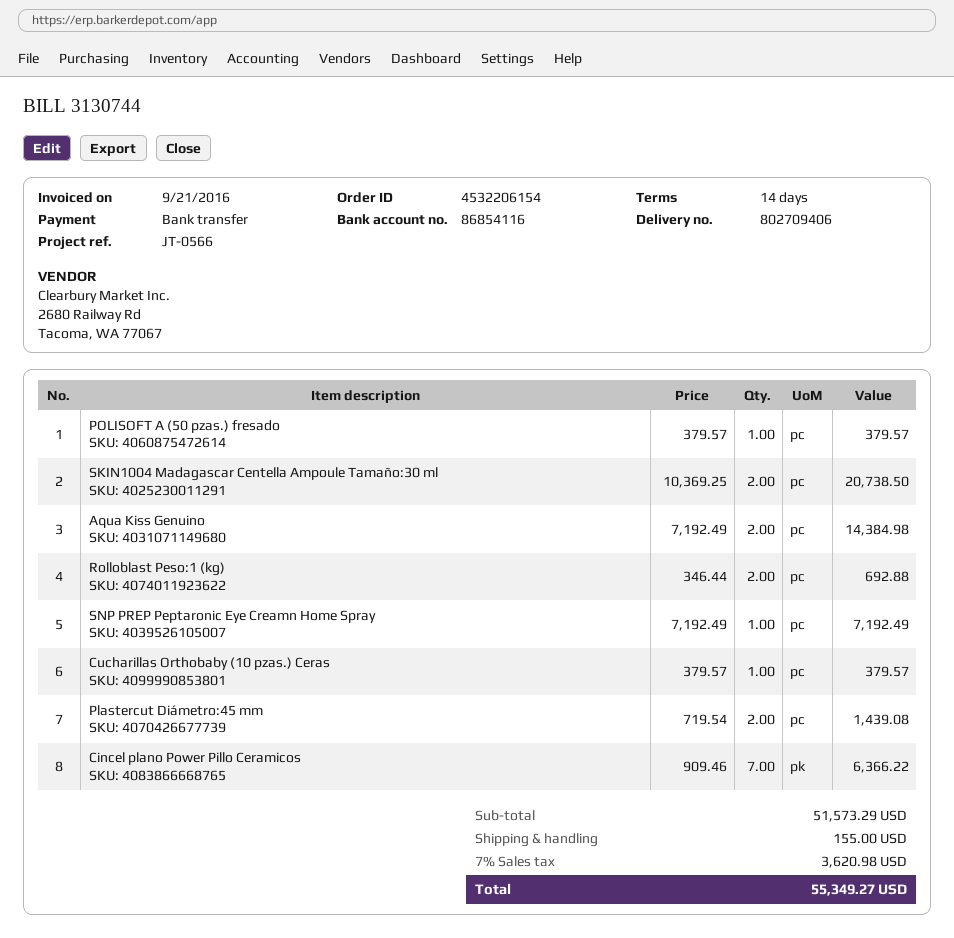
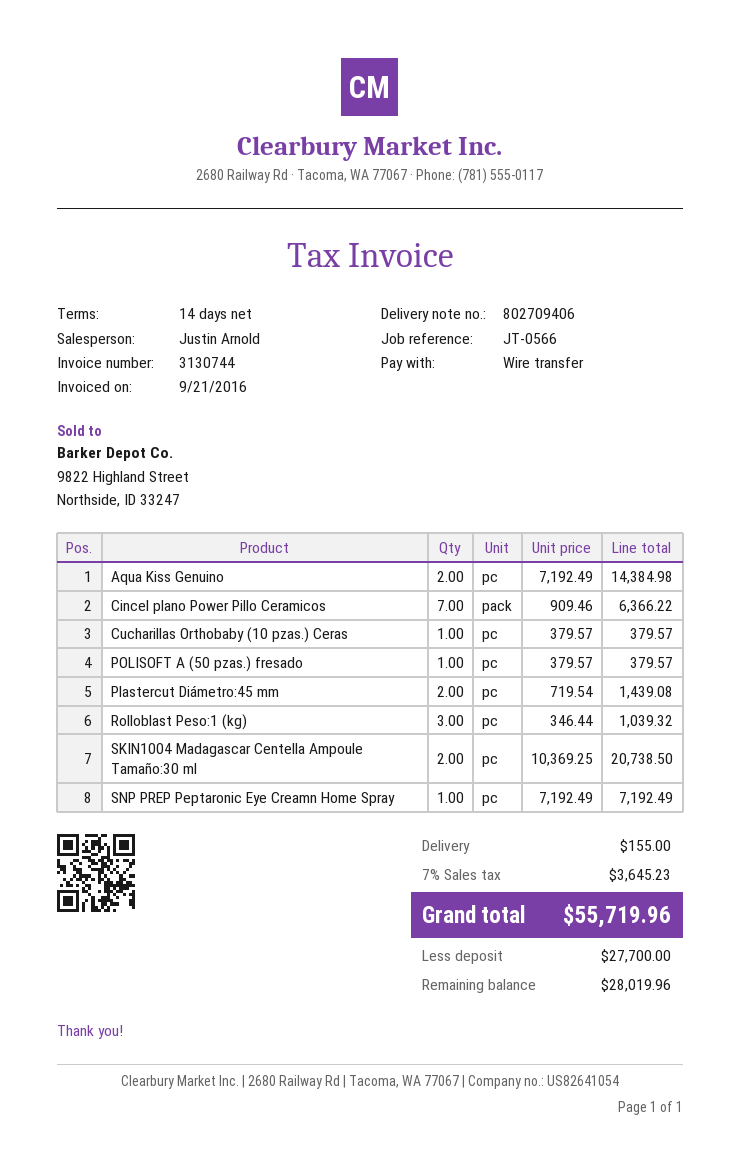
Rolloblast Peso:1 (kg): 2 x 346.44 = 692.88 -> 3 x 346.44 = 1039.32
tax: 7% = 3620.98 -> 7% = 3645.23
total: 55349.27 -> 55719.96

